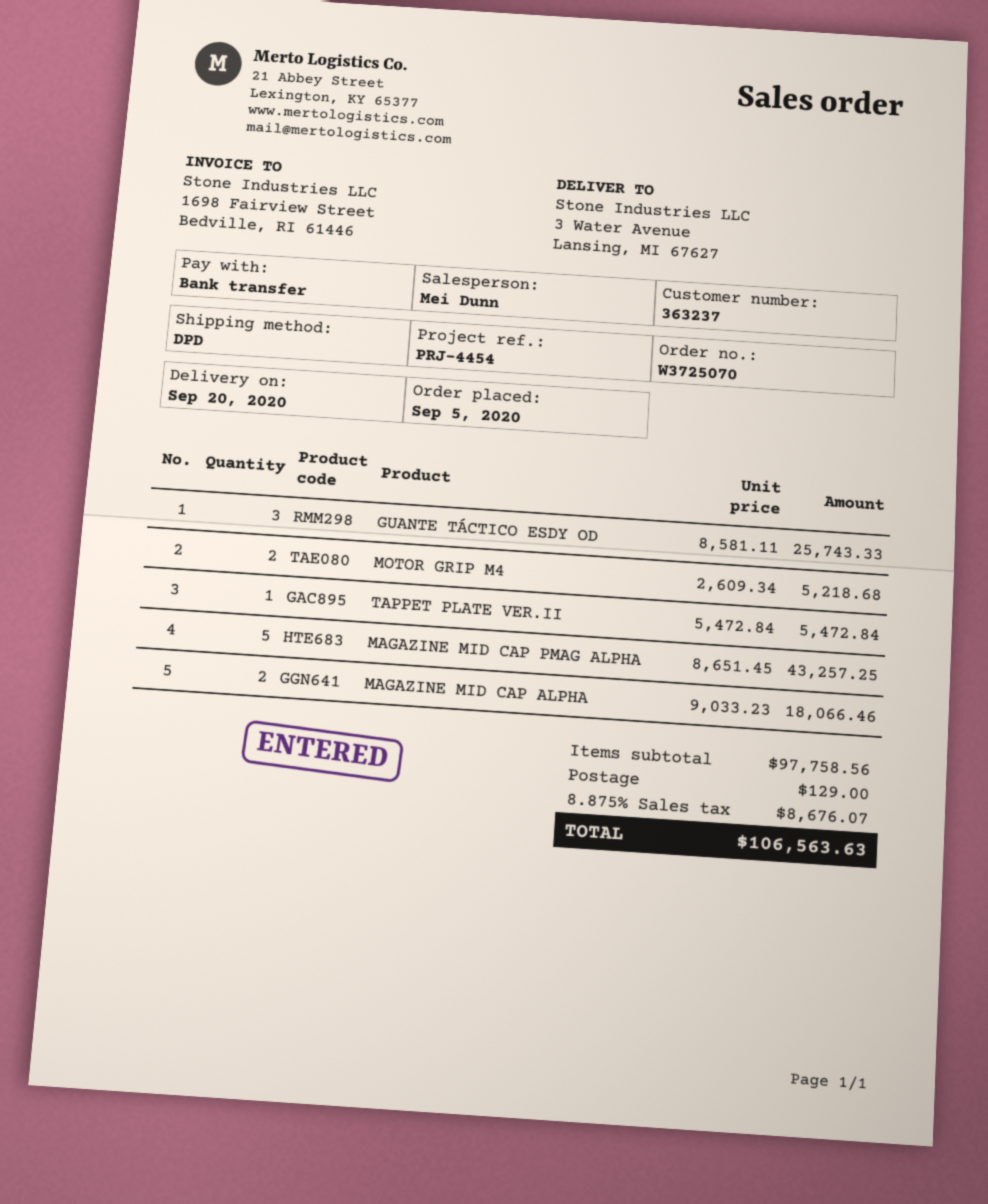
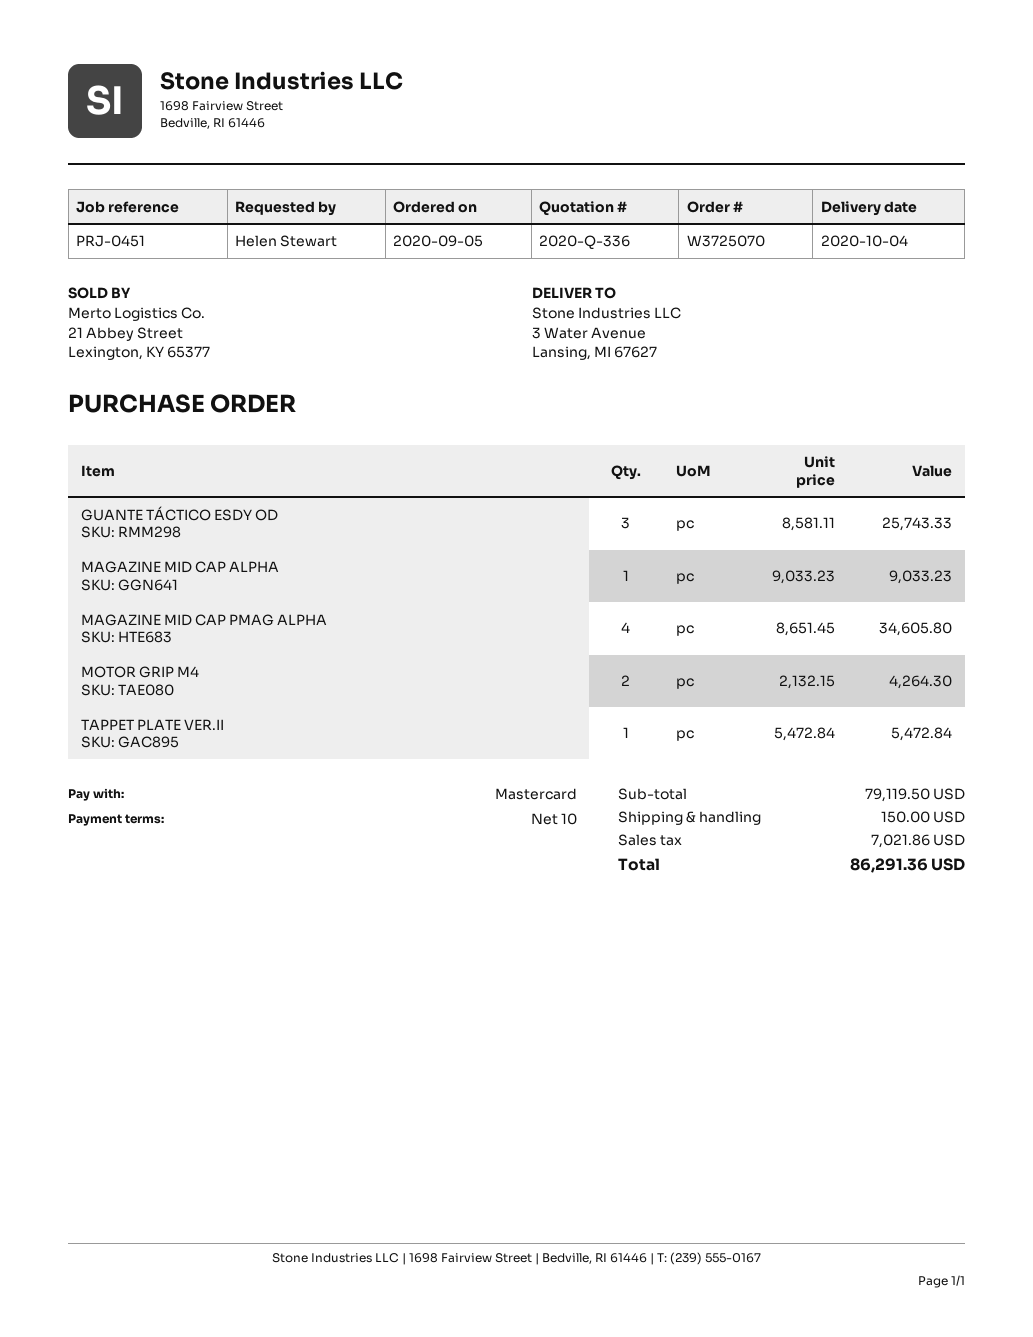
delivery date: 2020-09-20 -> 2020-10-04
reference: PRJ-4454 -> PRJ-0451
payment method: bank transfer -> Mastercard
MOTOR GRIP M4: 2 x 2609.34 = 5218.68 -> 2 x 2132.15 = 4264.30
MAGAZINE MID CAP PMAG ALPHA: 5 x 8651.45 = 43257.25 -> 4 x 8651.45 = 34605.80
MAGAZINE MID CAP ALPHA: 2 x 9033.23 = 18066.46 -> 1 x 9033.23 = 9033.23
subtotal: 97758.56 -> 79119.50
shipping: 129.00 -> 150.00
tax: 8676.07 -> 7021.86
total: 106563.63 -> 86291.36

